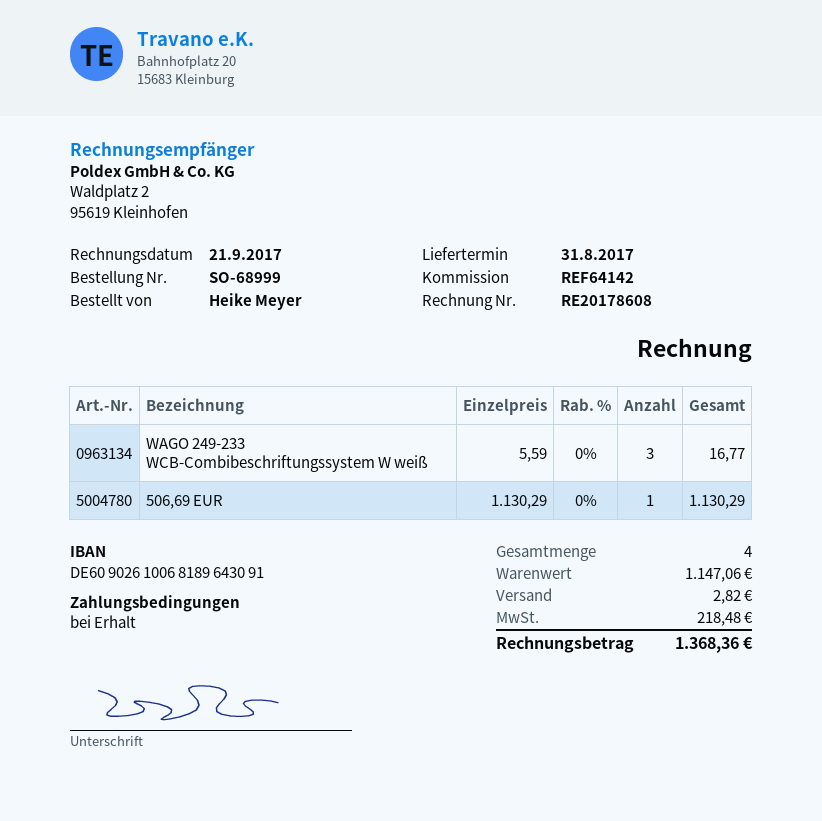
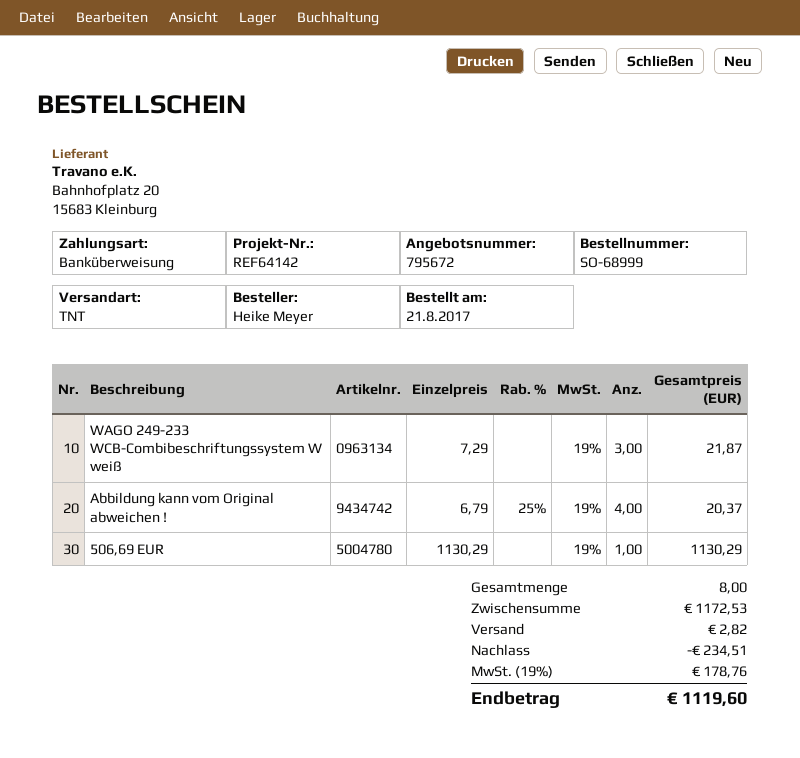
WAGO 249-233 WCB-Combibeschriftungssystem W weiß: 3 x 5.59 = 16.77 -> 3 x 7.29 = 21.87
Abbildung kann vom Original abweichen !: none -> 4 x 6.79 - 25% = 20.37
total quantity: 4 -> 8
subtotal: 1147.06 -> 1172.53
discount: none -> 234.51
tax: 218.48 -> 178.76
total: 1368.36 -> 1119.60

